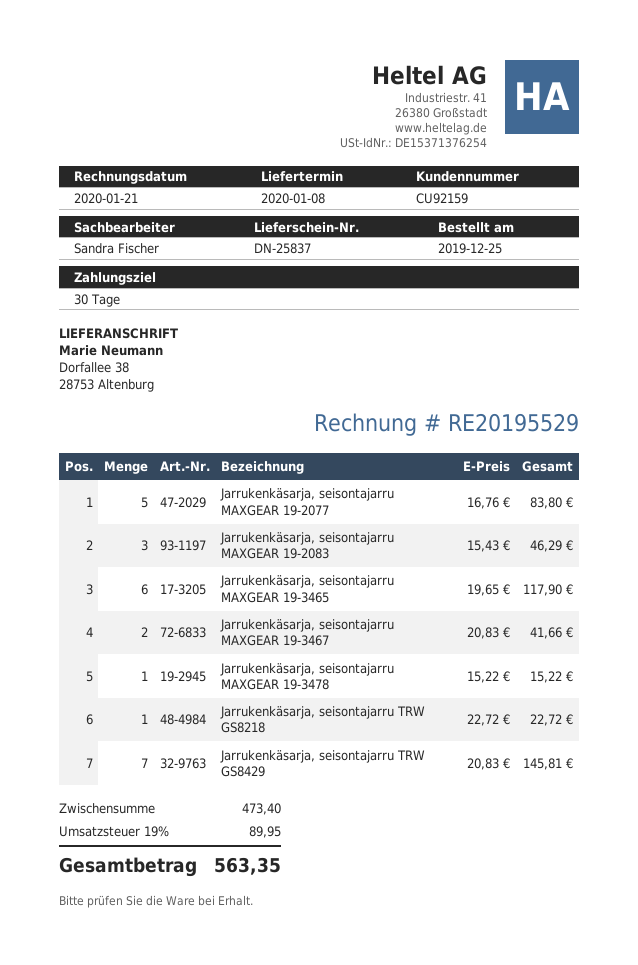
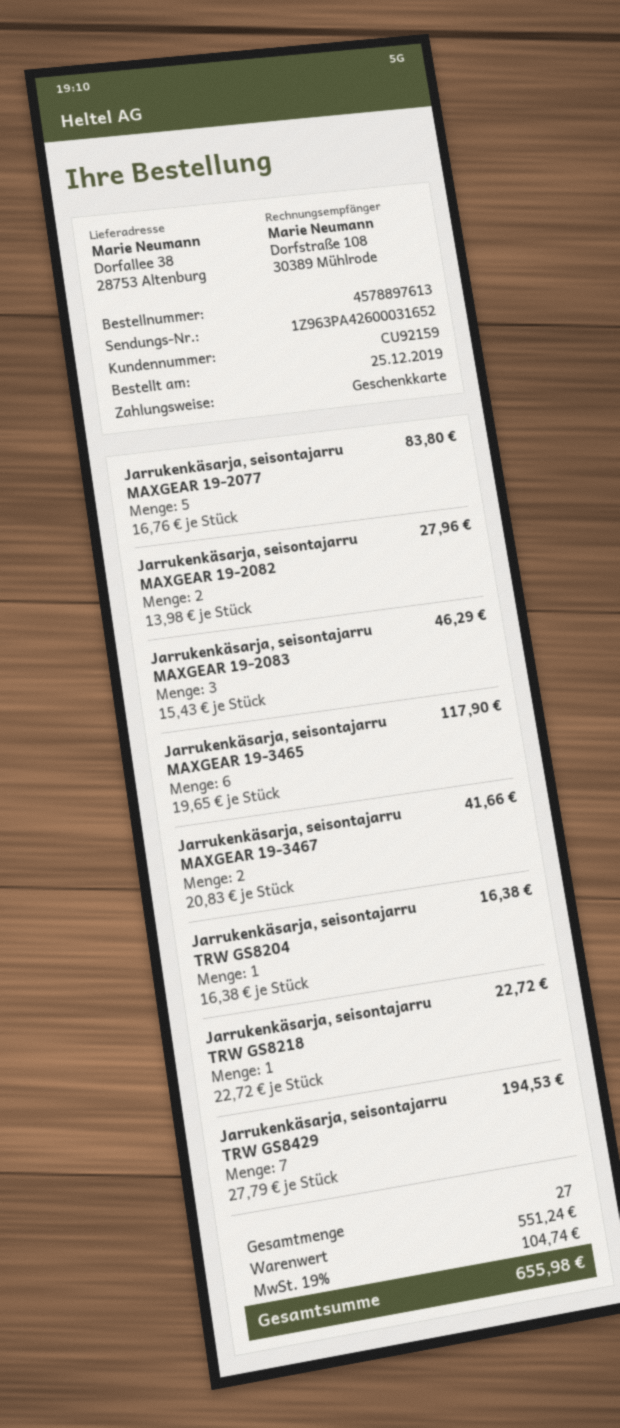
Jarrukenkäsarja, seisontajarru MAXGEAR 19-3478: 1 x 15.22 = 15.22 -> none
Jarrukenkäsarja, seisontajarru TRW GS8429: 7 x 20.83 = 145.81 -> 7 x 27.79 = 194.53
Jarrukenkäsarja, seisontajarru MAXGEAR 19-2082: none -> 2 x 13.98 = 27.96
Jarrukenkäsarja, seisontajarru TRW GS8204: none -> 1 x 16.38 = 16.38
subtotal: 473.40 -> 551.24
tax: 19% = 89.95 -> 19% = 104.74
total: 563.35 -> 655.98

